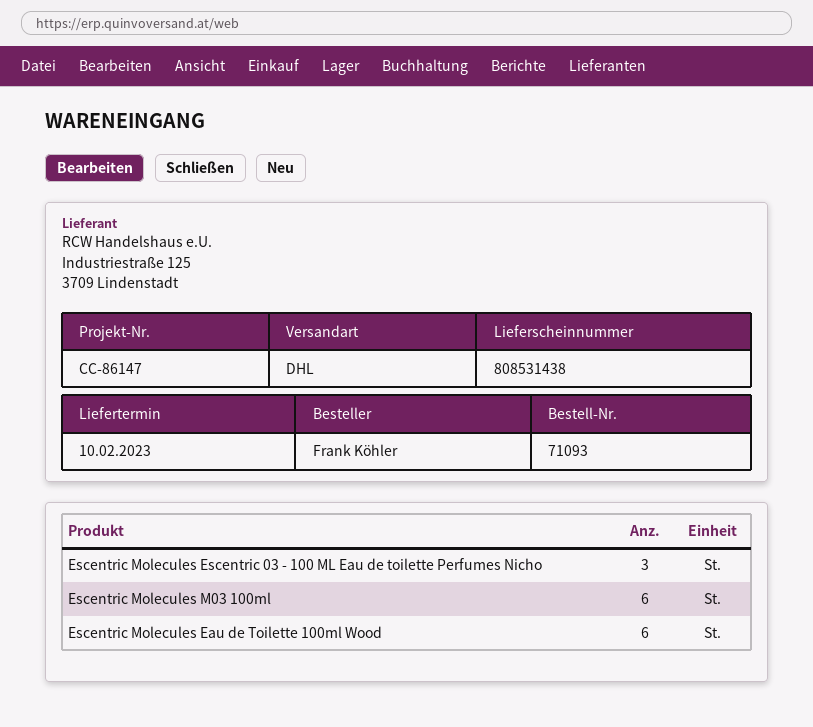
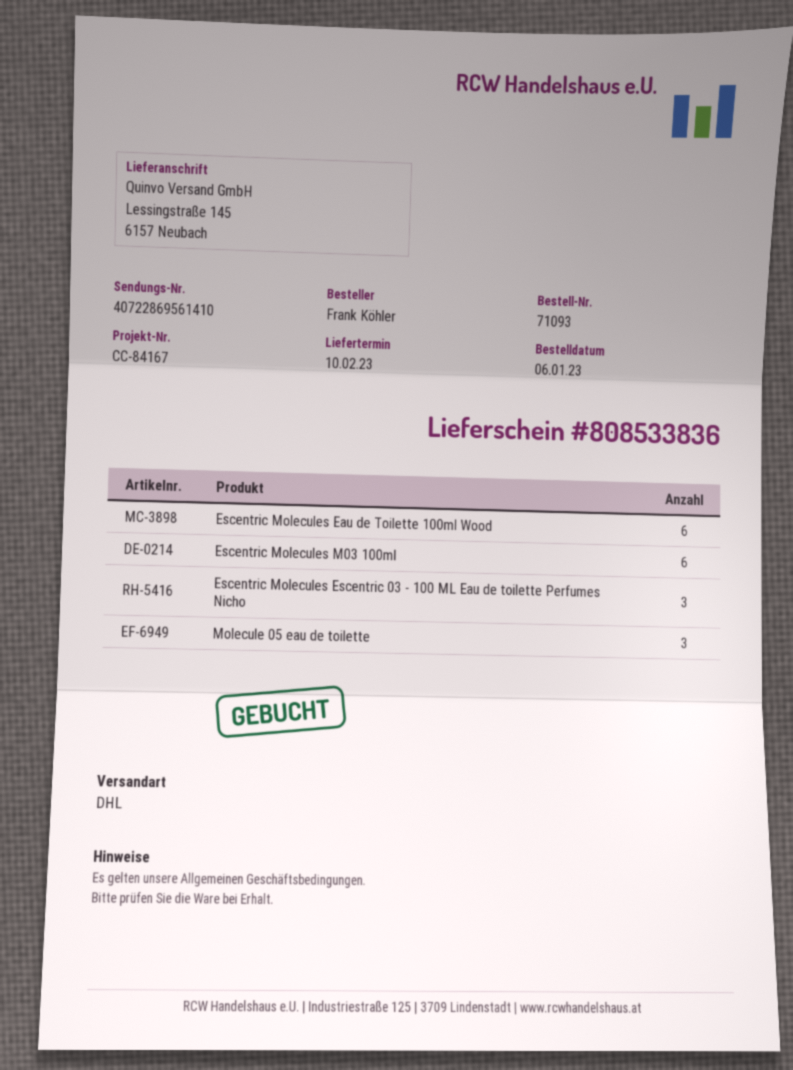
delivery note number: 808531438 -> 808533836
reference: CC-86147 -> CC-84167
Molecule 05 eau de toilette: none -> 3

